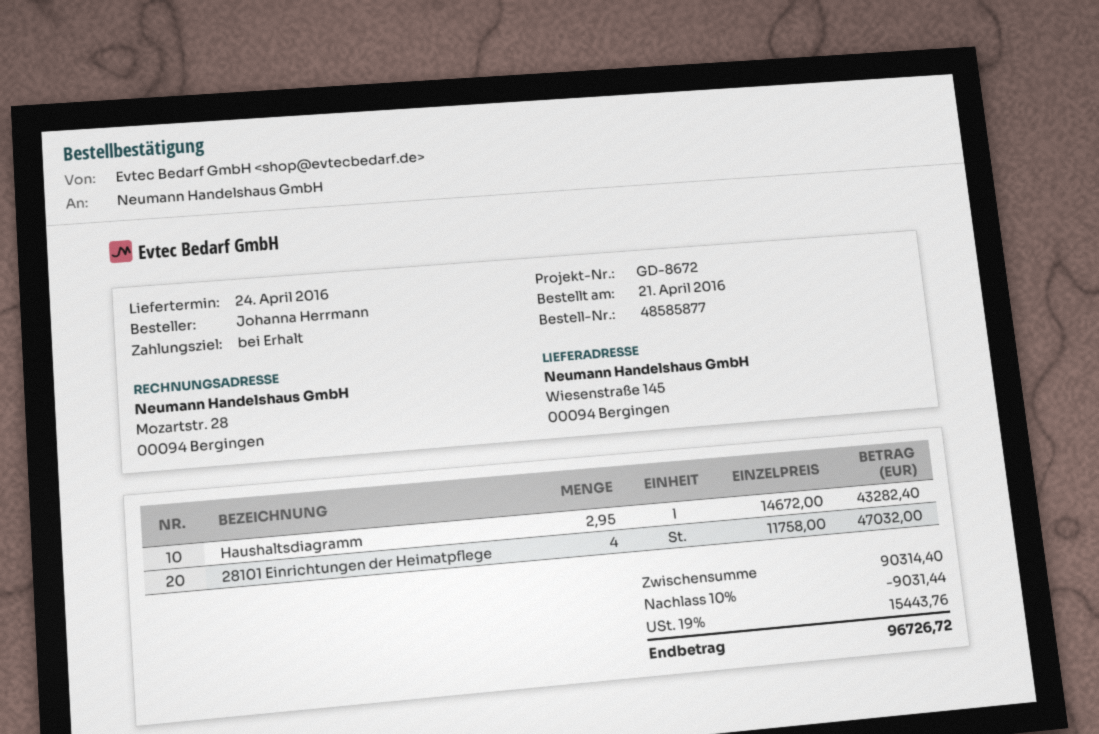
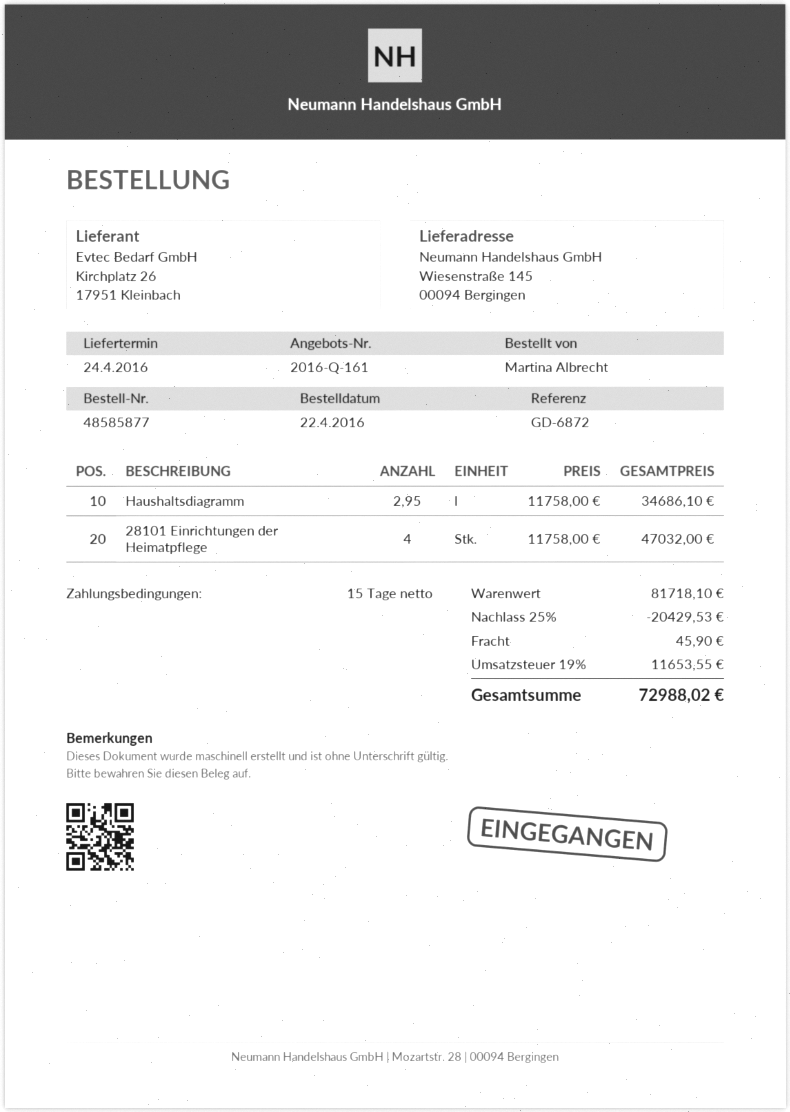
order date: 2016-04-21 -> 2016-04-22
payment terms: on receipt -> 15 days
reference: GD-8672 -> GD-6872
ordered by: Johanna Herrmann -> Martina Albrecht
Haushaltsdiagramm: 2.95 x 14672.00 = 43282.40 -> 2.95 x 11758.00 = 34686.10
subtotal: 90314.40 -> 81718.10
discount: 10% = 9031.44 -> 25% = 20429.53
shipping: none -> 45.90
tax: 19% = 15443.76 -> 19% = 11653.55
total: 96726.72 -> 72988.02

